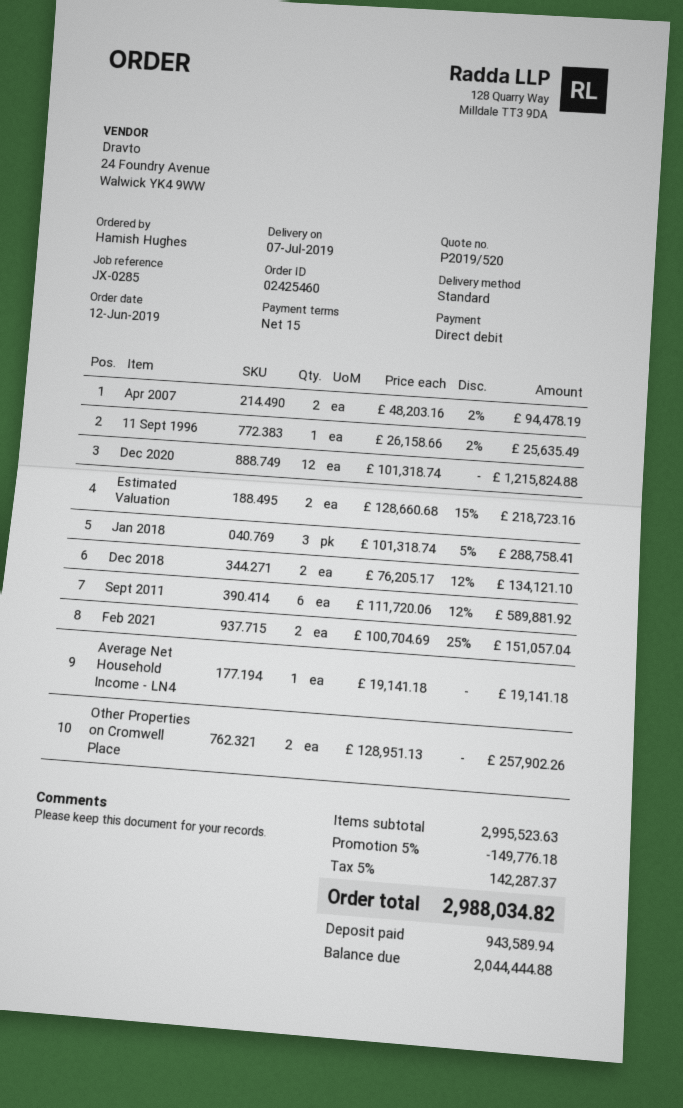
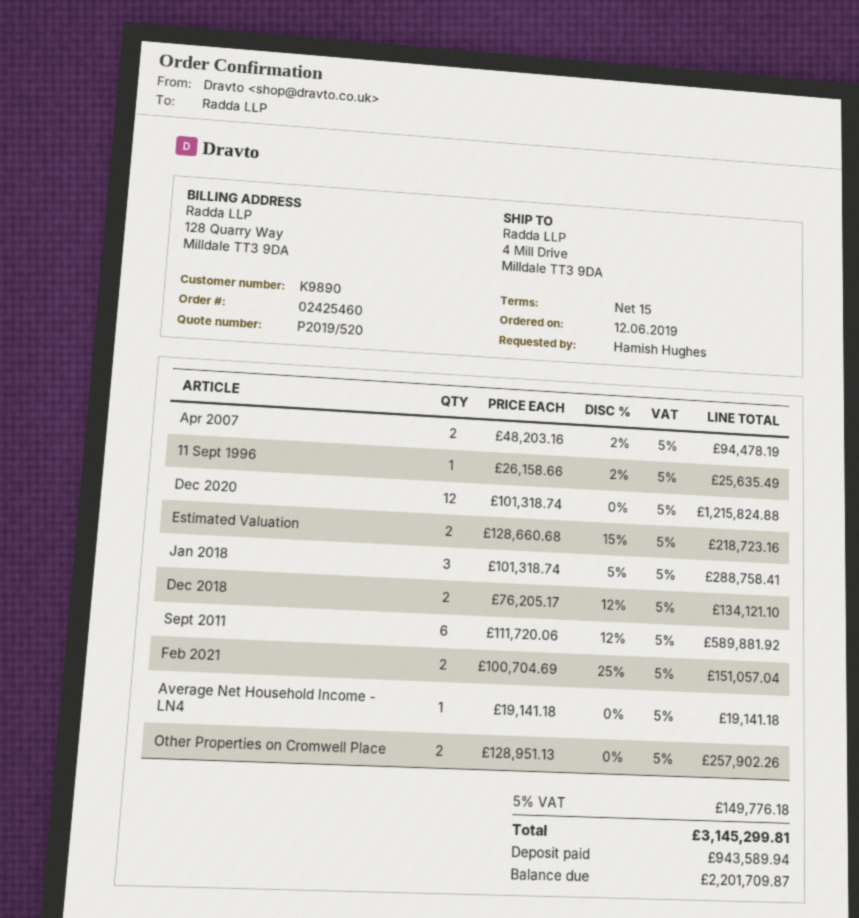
discount: 5% = 149776.18 -> none
tax: 5% = 142287.37 -> 5% = 149776.18
total: 2988034.82 -> 3145299.81
balance: 2044444.88 -> 2201709.87

